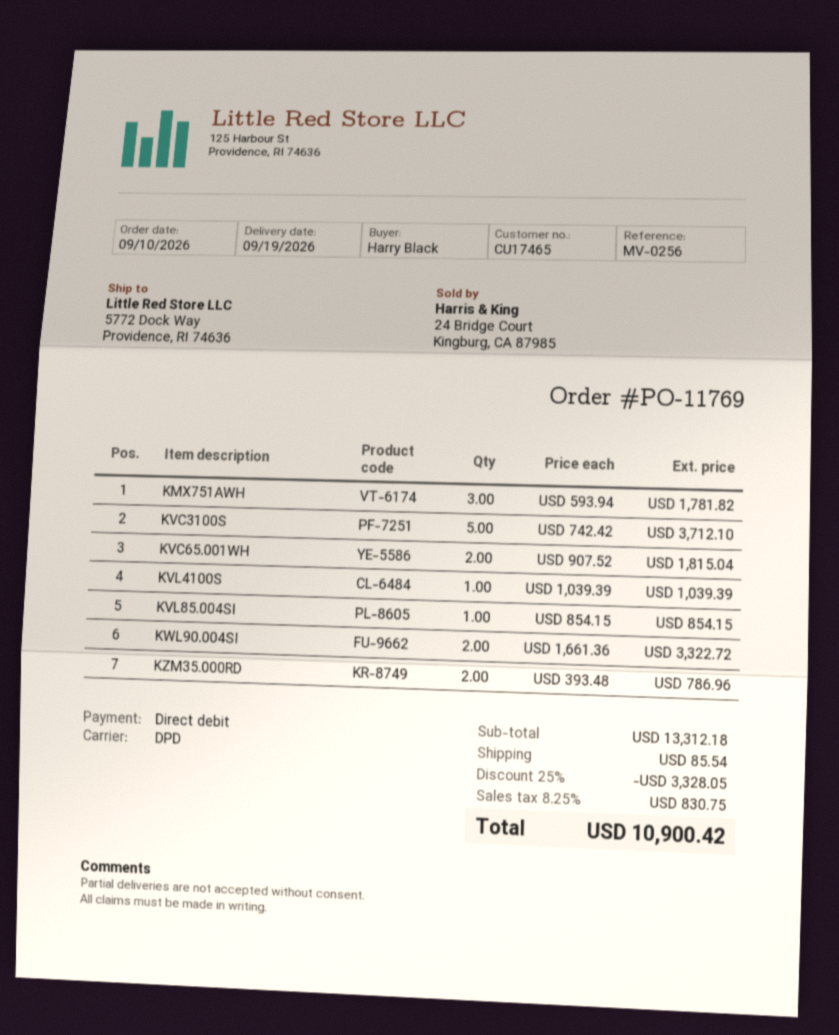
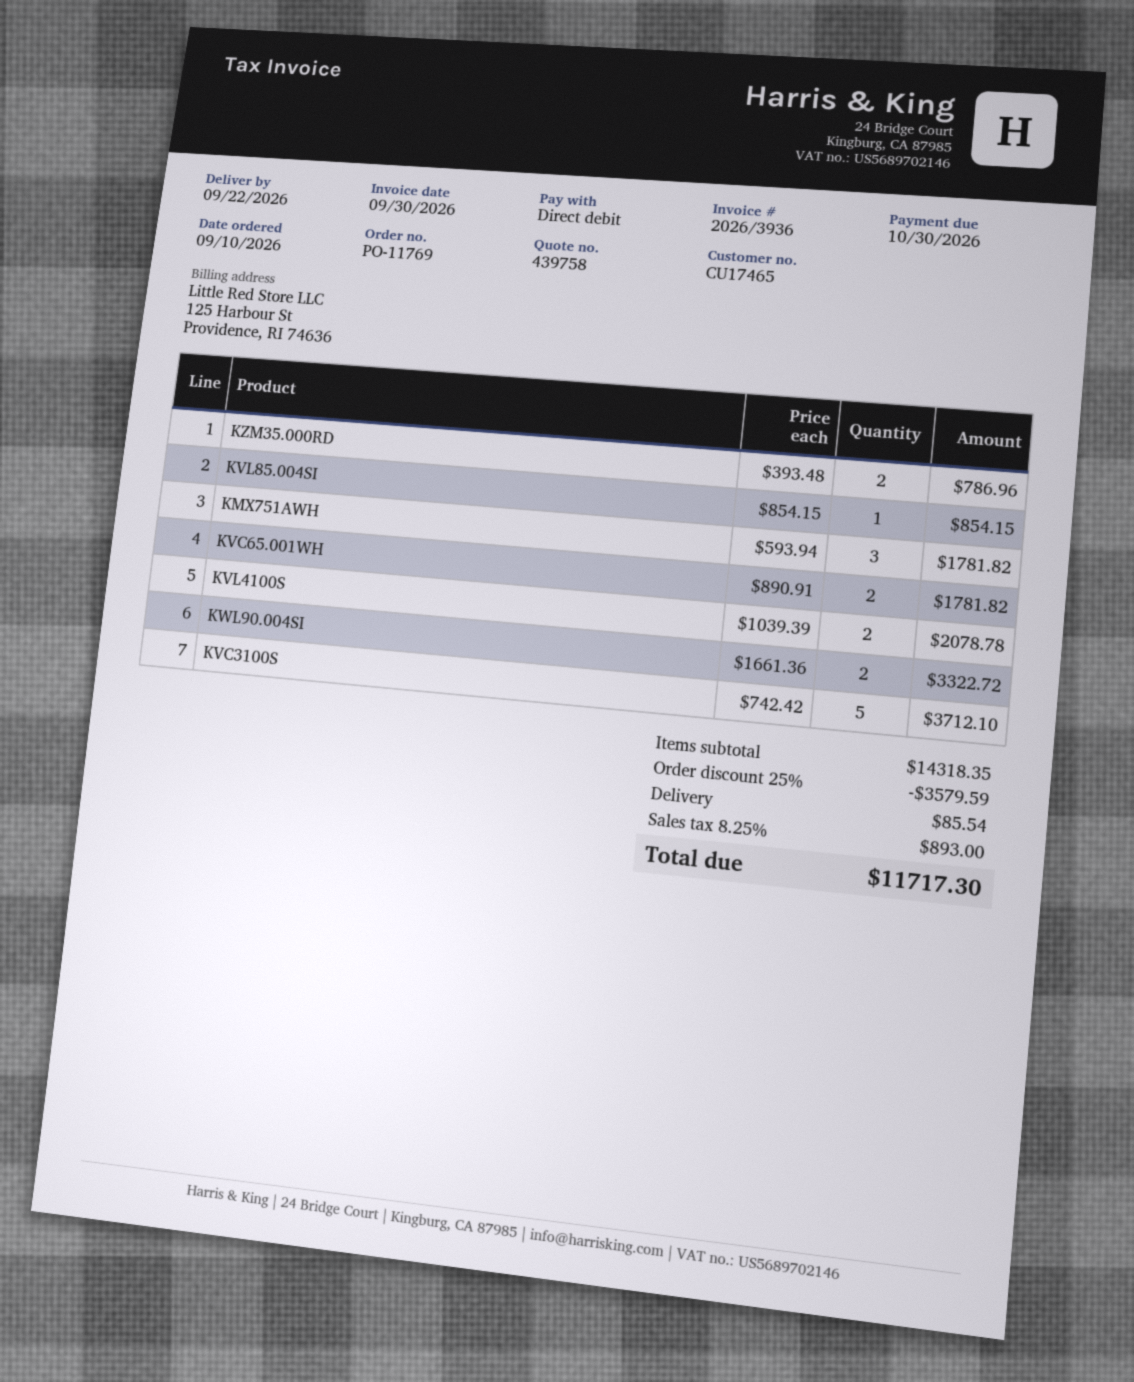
delivery date: 2026-09-19 -> 2026-09-22
KVC65.001WH: 2 x 907.52 = 1815.04 -> 2 x 890.91 = 1781.82
KVL4100S: 1 x 1039.39 = 1039.39 -> 2 x 1039.39 = 2078.78
subtotal: 13312.18 -> 14318.35
discount: 25% = 3328.05 -> 25% = 3579.59
tax: 8.25% = 830.75 -> 8.25% = 893.00
total: 10900.42 -> 11717.30

